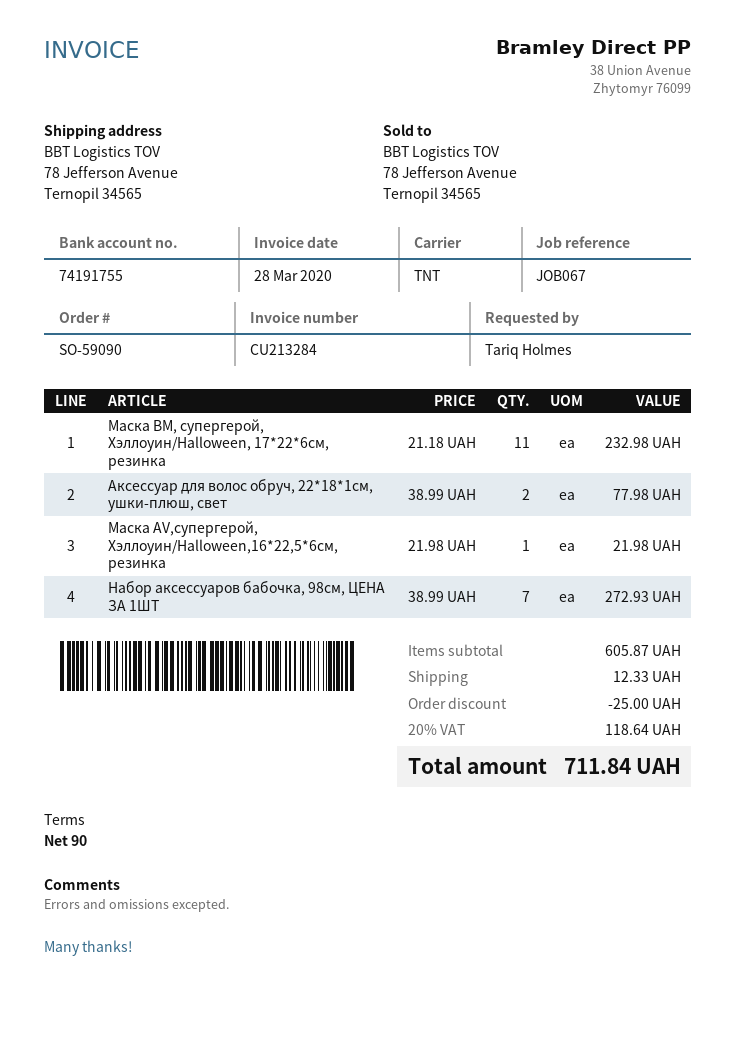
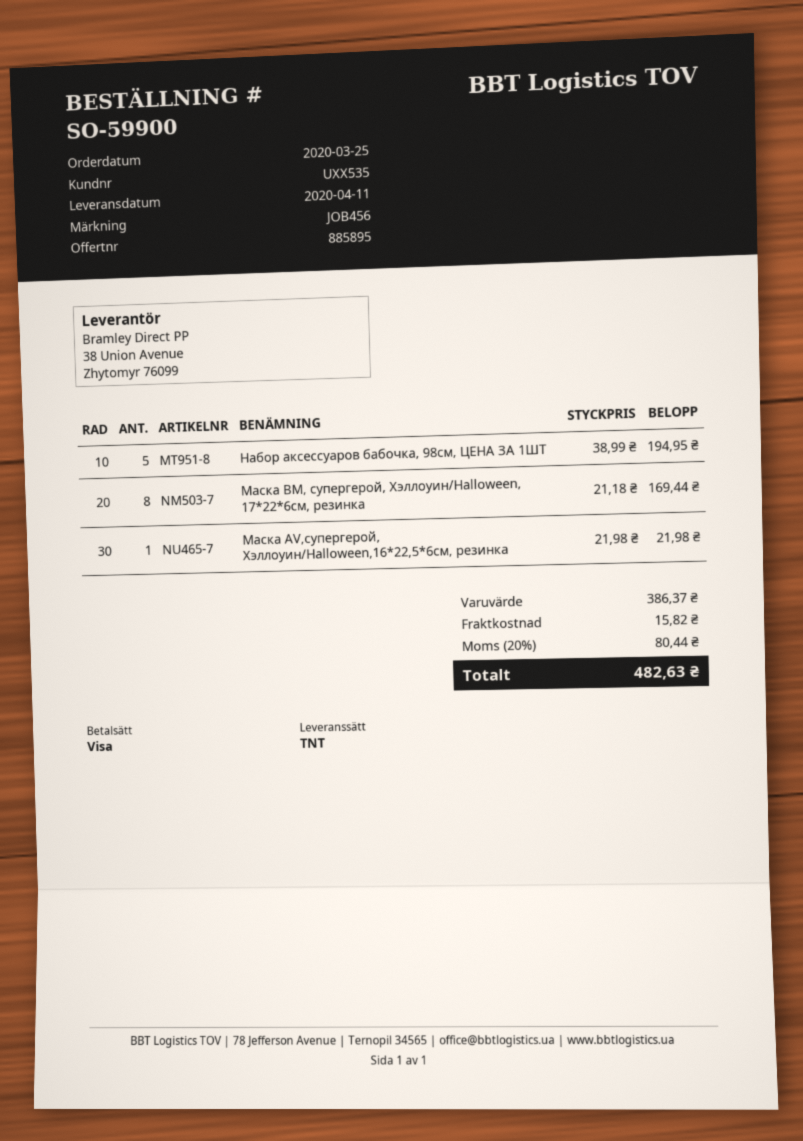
order number: SO-59090 -> SO-59900
reference: JOB067 -> JOB456
Маска BM, cупергерой, Хэллоуин/Halloween, 17*22*6см, резинка: 11 x 21.18 = 232.98 -> 8 x 21.18 = 169.44
Аксессуар для волос обруч, 22*18*1см, ушки-плюш, свет: 2 x 38.99 = 77.98 -> none
Набор аксессуаров бабочка, 98см, ЦЕНА ЗА 1ШТ: 7 x 38.99 = 272.93 -> 5 x 38.99 = 194.95
subtotal: 605.87 -> 386.37
discount: 25.00 -> none
shipping: 12.33 -> 15.82
tax: 20% = 118.64 -> 20% = 80.44
total: 711.84 -> 482.63

